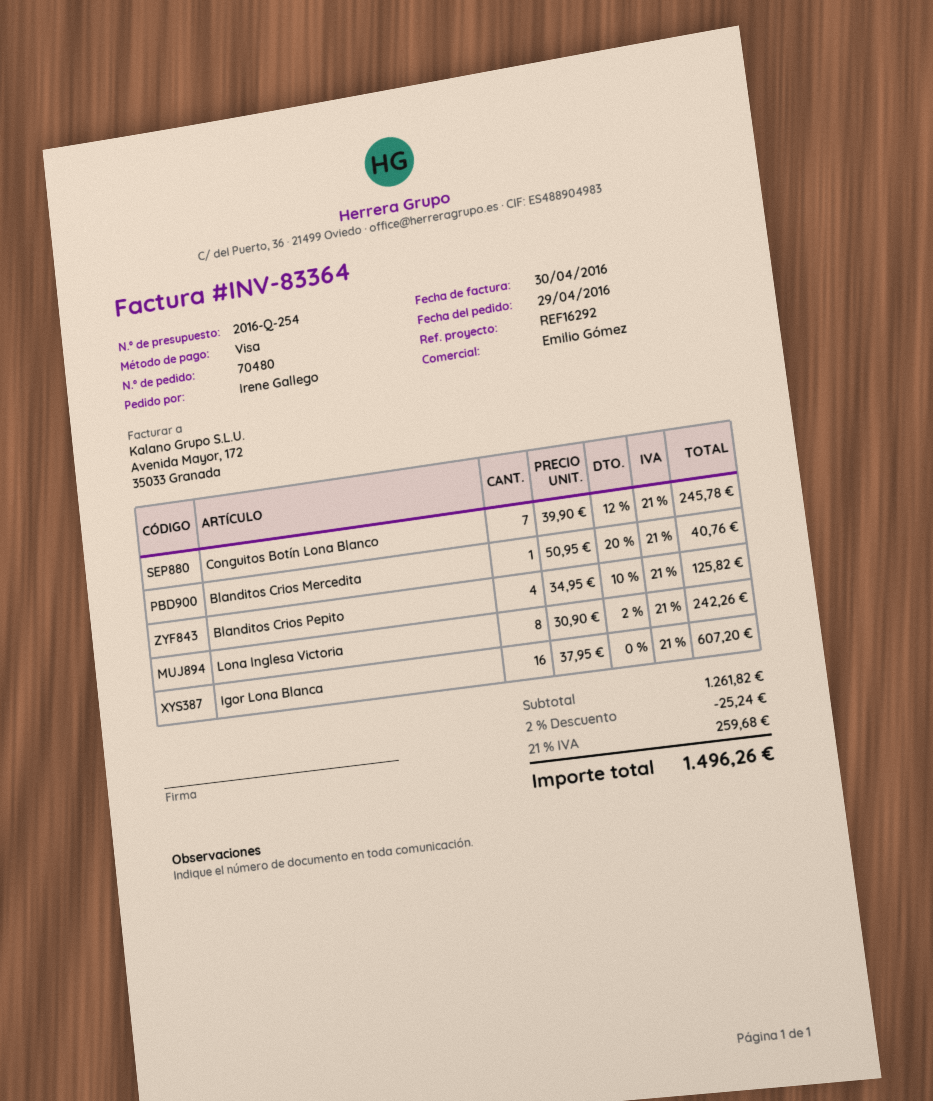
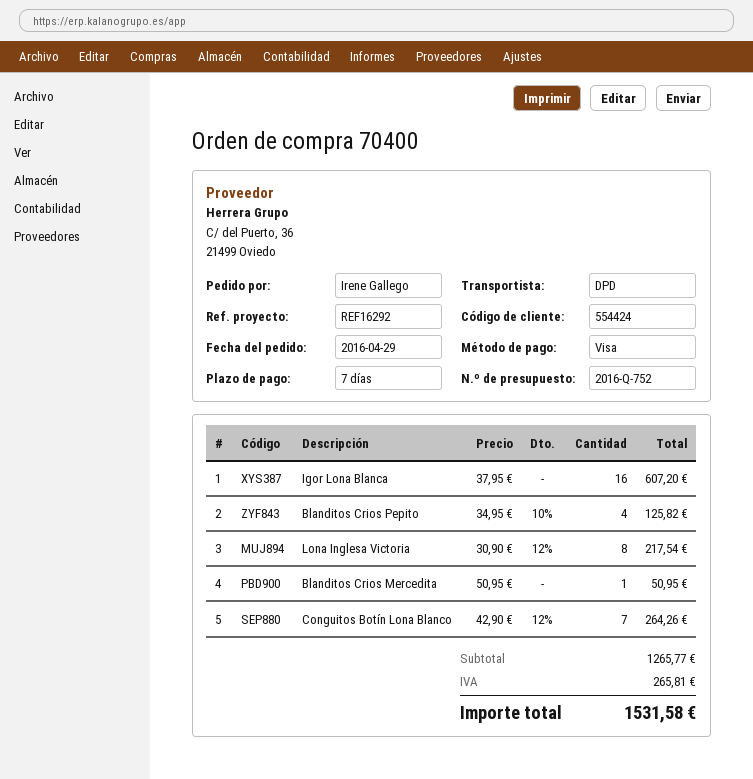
quote number: 2016-Q-254 -> 2016-Q-752
order number: 70480 -> 70400
Conguitos Botín Lona Blanco: 7 x 39.90 - 12% = 245.78 -> 7 x 42.90 - 12% = 264.26
Blanditos Crios Mercedita: 1 x 50.95 - 20% = 40.76 -> 1 x 50.95 = 50.95
Lona Inglesa Victoria: 8 x 30.90 - 2% = 242.26 -> 8 x 30.90 - 12% = 217.54
subtotal: 1261.82 -> 1265.77
discount: 2% = 25.24 -> none
tax: 259.68 -> 265.81
total: 1496.26 -> 1531.58

